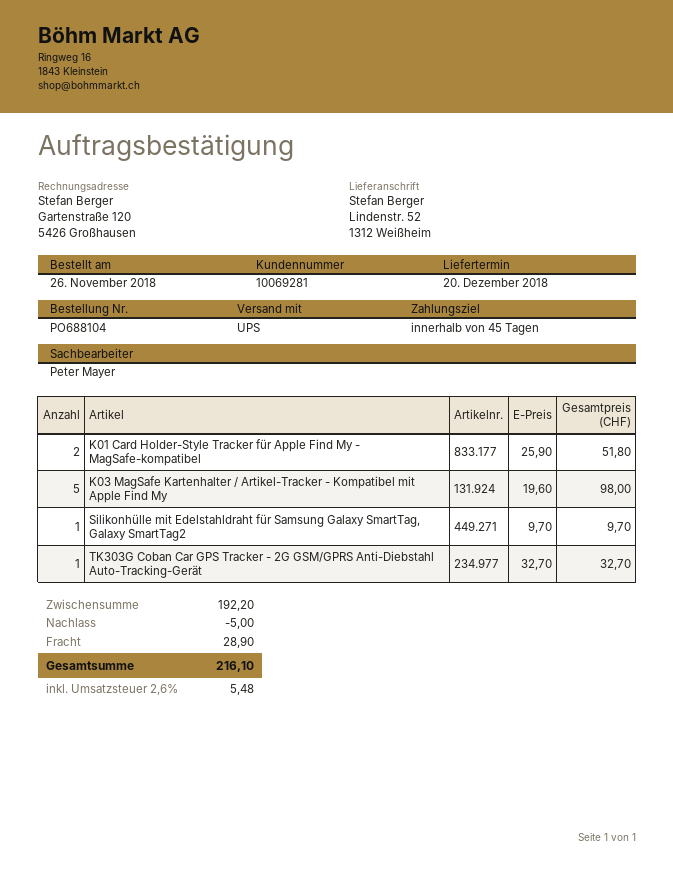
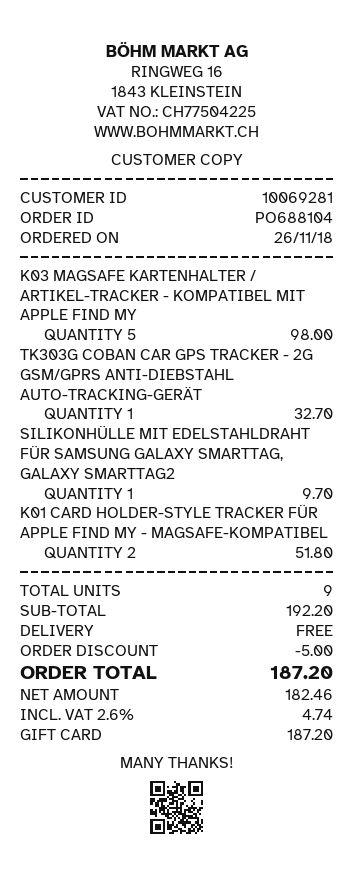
shipping: 28.90 -> 0.00
tax: 2.6% = 5.48 -> 2.6% = 4.74
total: 216.10 -> 187.20

